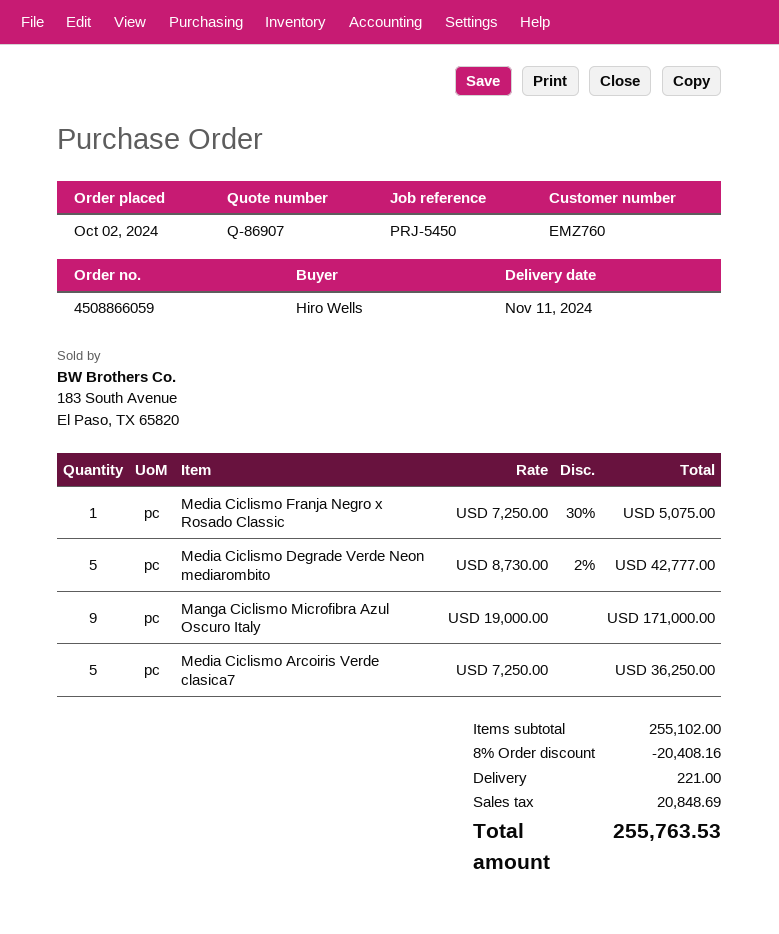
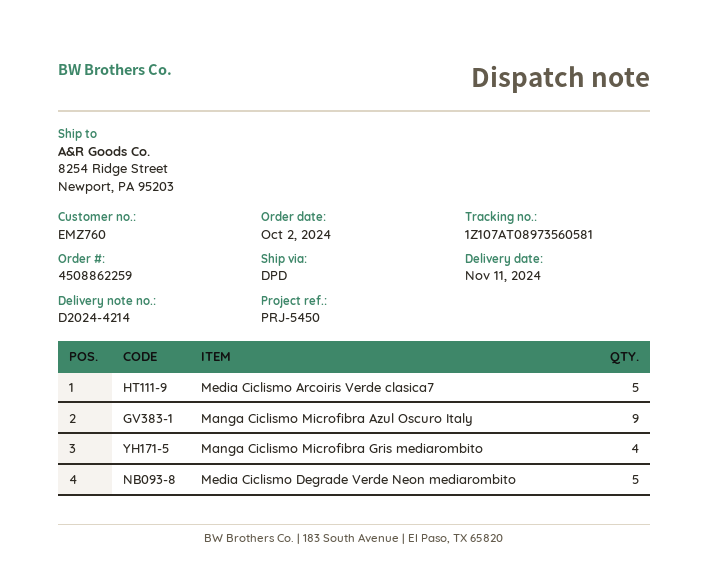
order number: 4508866059 -> 4508862259
Media Ciclismo Franja Negro x Rosado Classic: 1 -> none
Manga Ciclismo Microfibra Gris mediarombito: none -> 4

